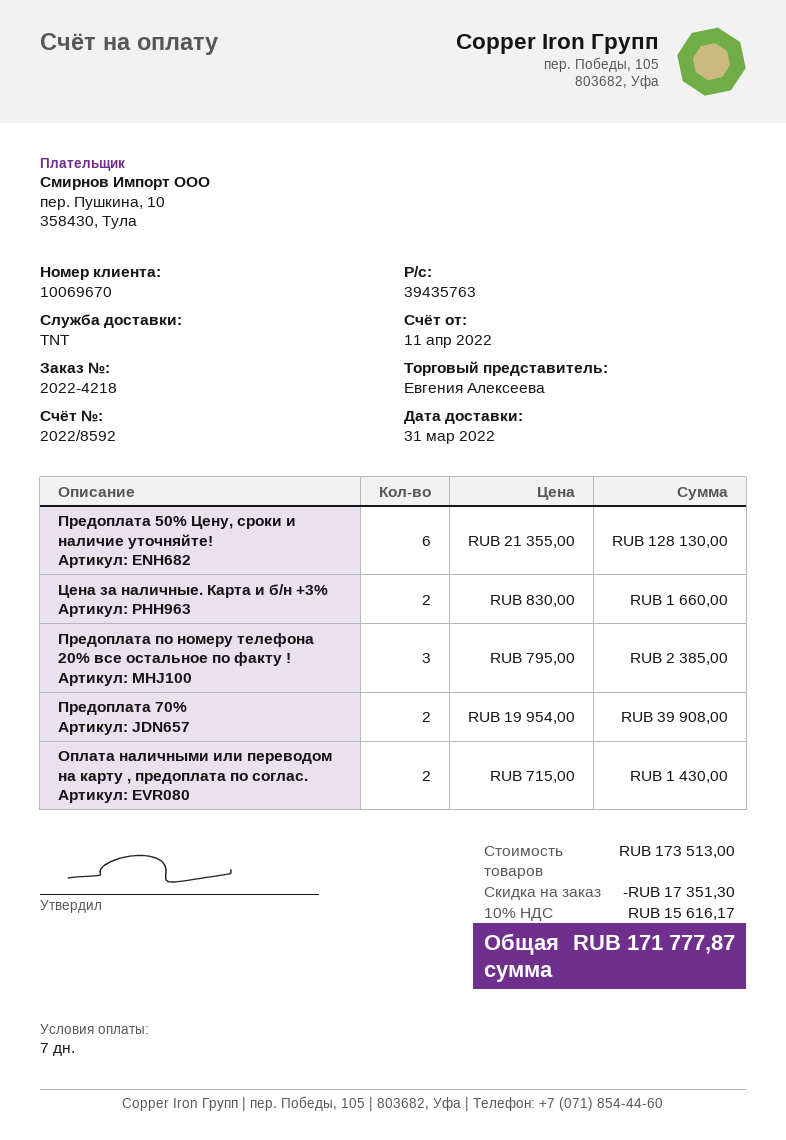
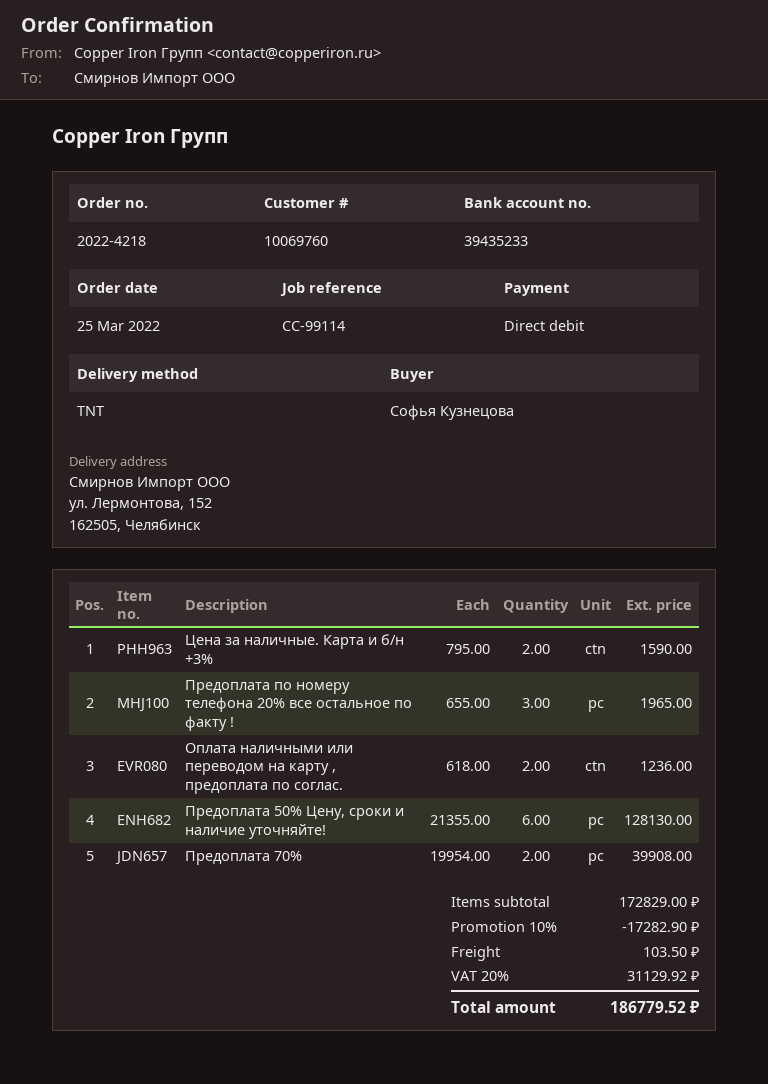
customer number: 10069670 -> 10069760
bank account: 39435763 -> 39435233
Цена за наличные. Карта и б/н +3%: 2 x 830.00 = 1660.00 -> 2 x 795.00 = 1590.00
Предоплата по номеру телефона 20% все остальное по факту !: 3 x 795.00 = 2385.00 -> 3 x 655.00 = 1965.00
Оплата наличными или переводом на карту , предоплата по соглас.: 2 x 715.00 = 1430.00 -> 2 x 618.00 = 1236.00
subtotal: 173513.00 -> 172829.00
discount: 17351.30 -> 17282.90
shipping: none -> 103.50
tax: 10% = 15616.17 -> 20% = 31129.92
total: 171777.87 -> 186779.52

